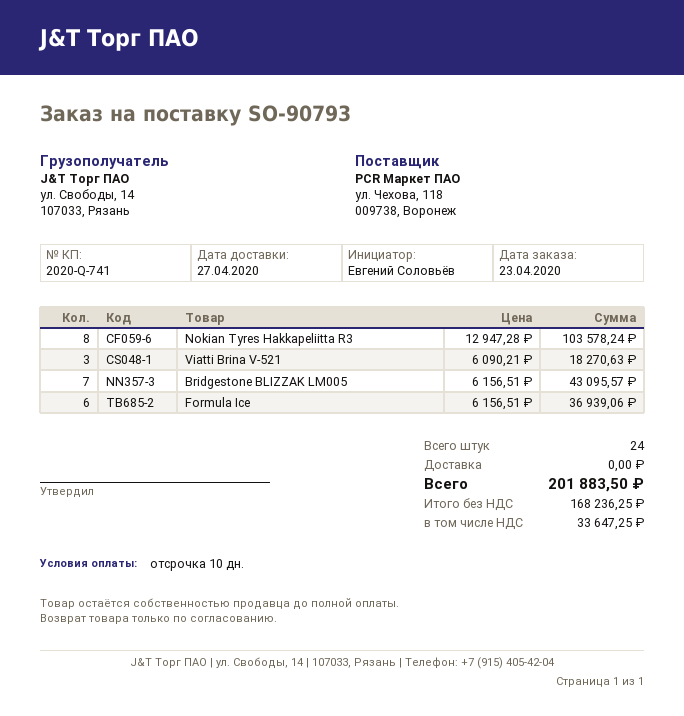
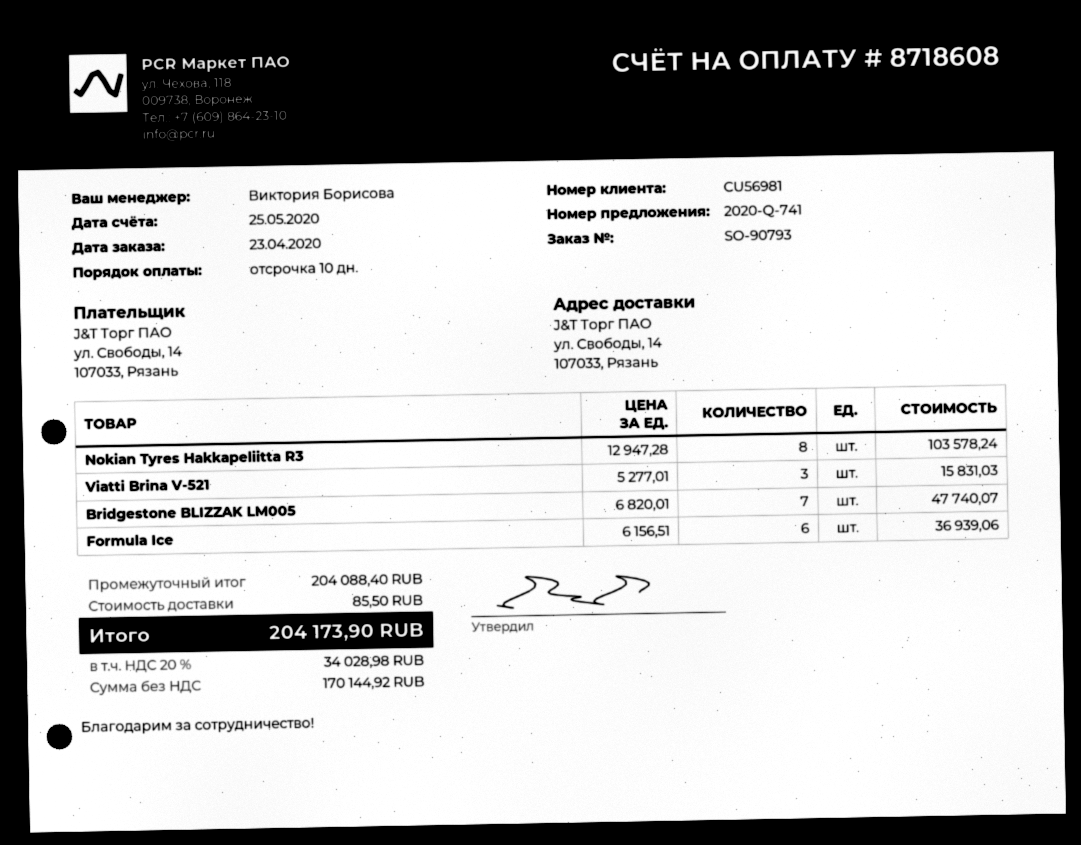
Viatti Brina V-521: 3 x 6090.21 = 18270.63 -> 3 x 5277.01 = 15831.03
Bridgestone BLIZZAK LM005: 7 x 6156.51 = 43095.57 -> 7 x 6820.01 = 47740.07
shipping: 0.00 -> 85.50
net: 168236.25 -> 170144.92
tax: 33647.25 -> 34028.98
total: 201883.50 -> 204173.90

